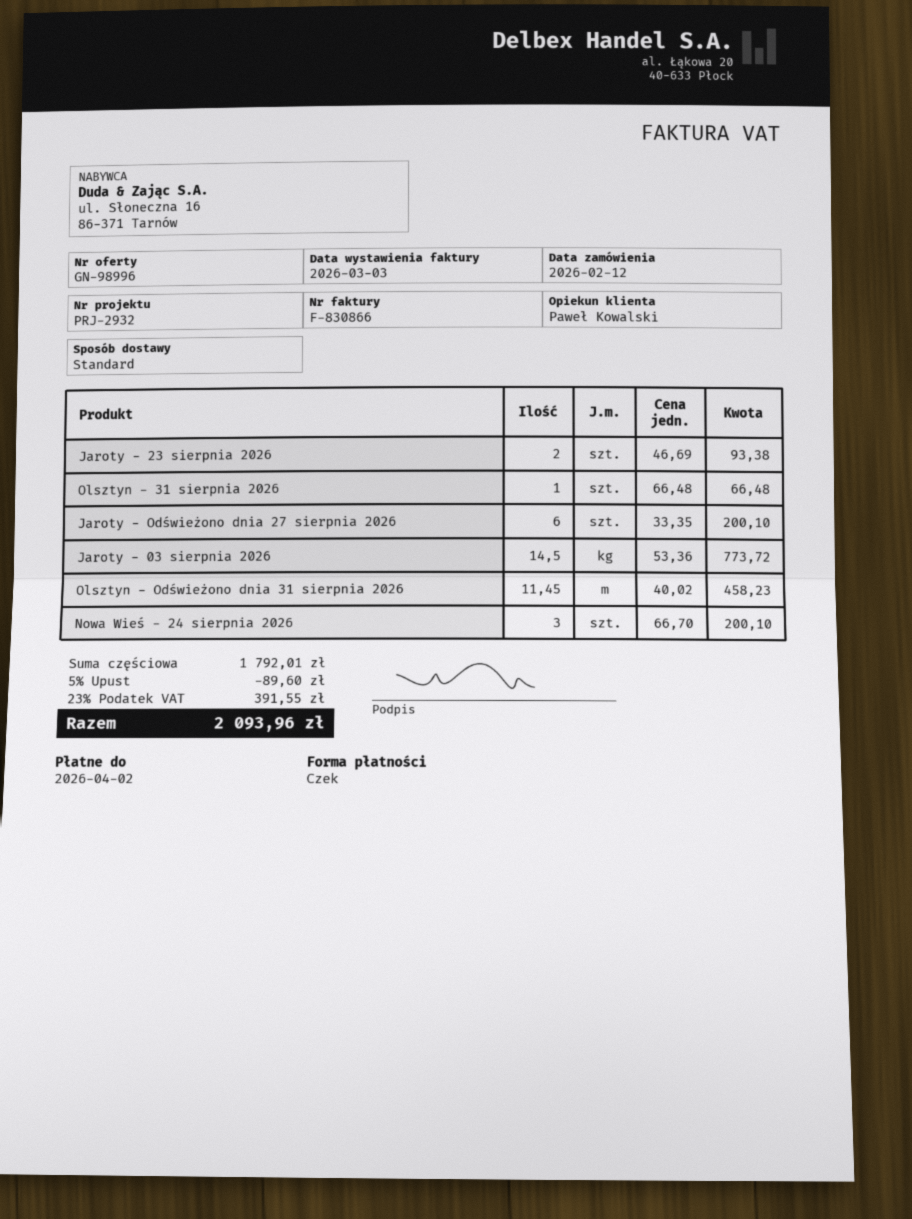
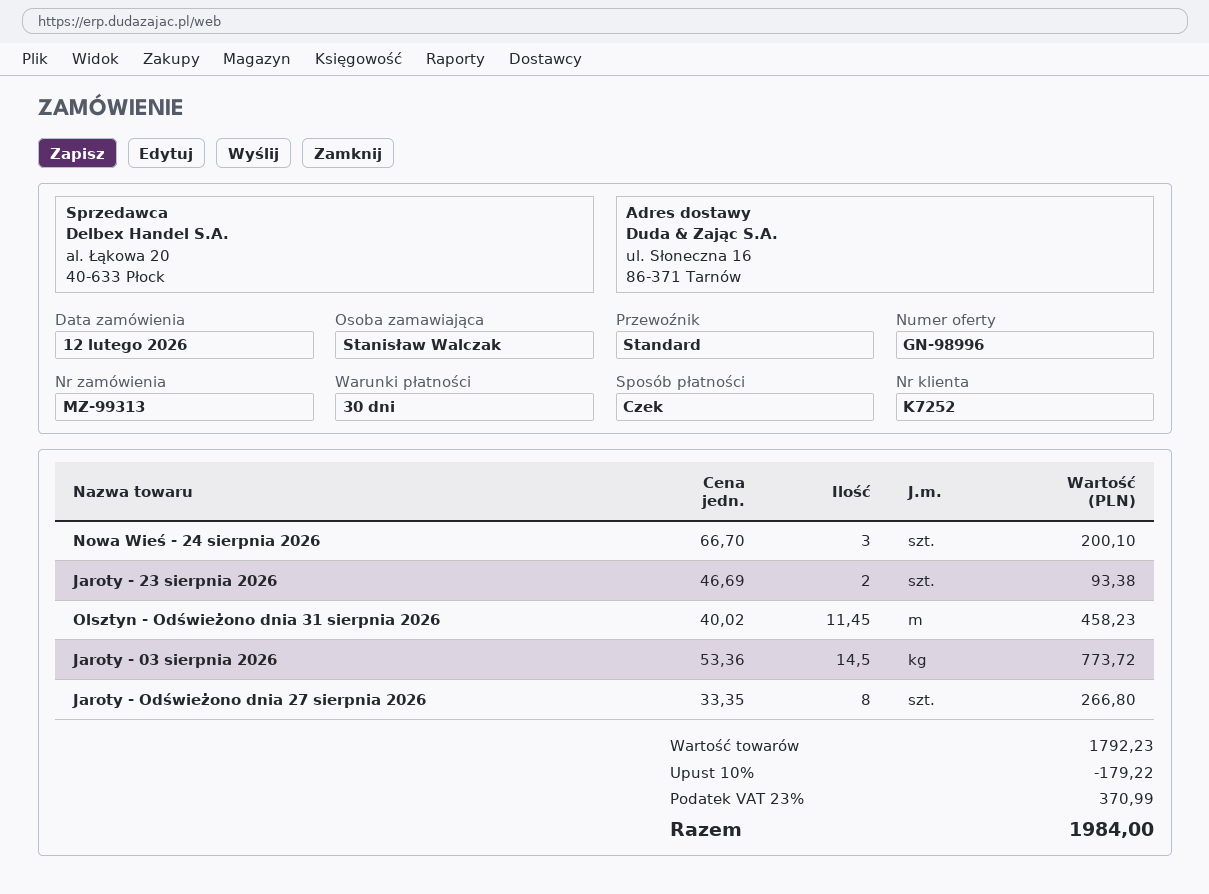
Olsztyn - 31 sierpnia 2026: 1 x 66.48 = 66.48 -> none
Jaroty - Odświeżono dnia 27 sierpnia 2026: 6 x 33.35 = 200.10 -> 8 x 33.35 = 266.80
subtotal: 1792.01 -> 1792.23
discount: 5% = 89.60 -> 10% = 179.22
tax: 23% = 391.55 -> 23% = 370.99
total: 2093.96 -> 1984.00

